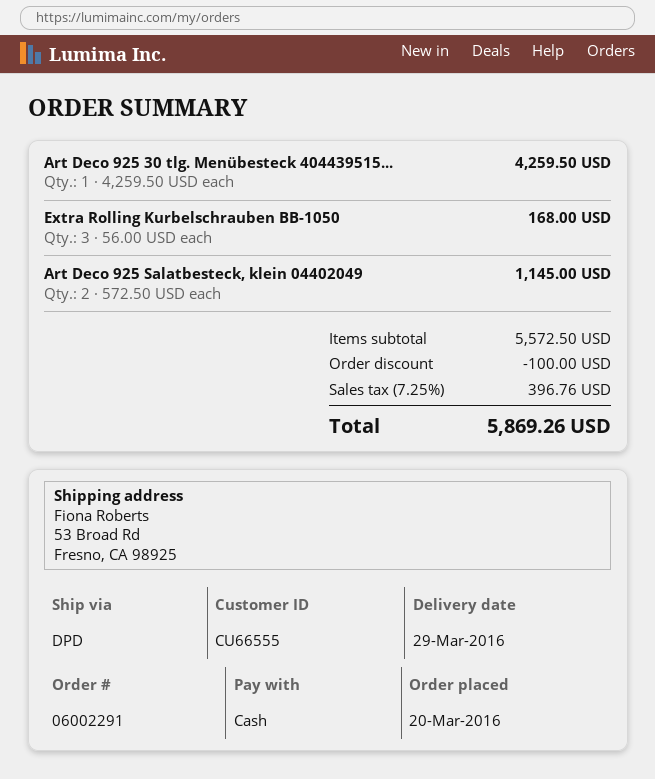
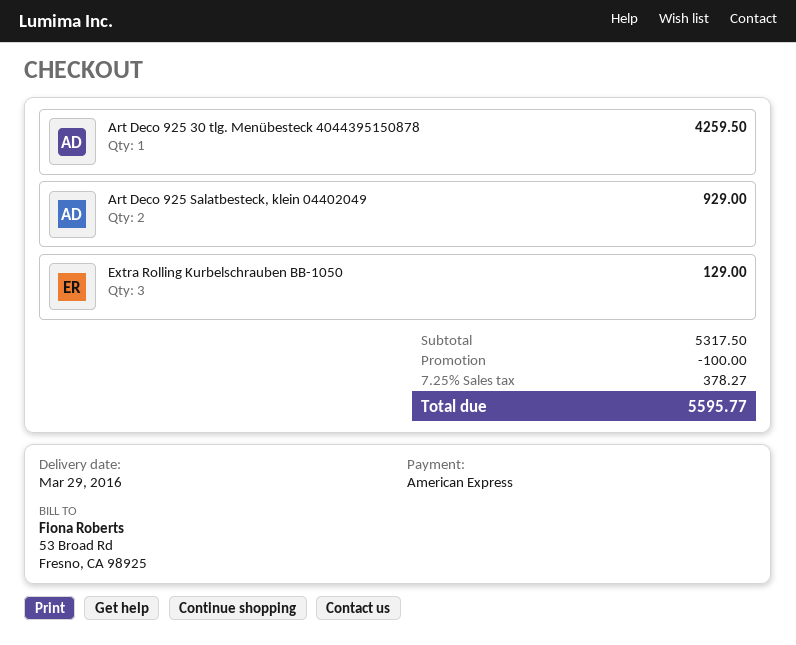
payment method: cash -> American Express
Extra Rolling Kurbelschrauben BB-1050: 3 for 168.00 -> 3 for 129.00
Art Deco 925 Salatbesteck, klein 04402049: 2 for 1145.00 -> 2 for 929.00
subtotal: 5572.50 -> 5317.50
tax: 7.25% = 396.76 -> 7.25% = 378.27
total: 5869.26 -> 5595.77

